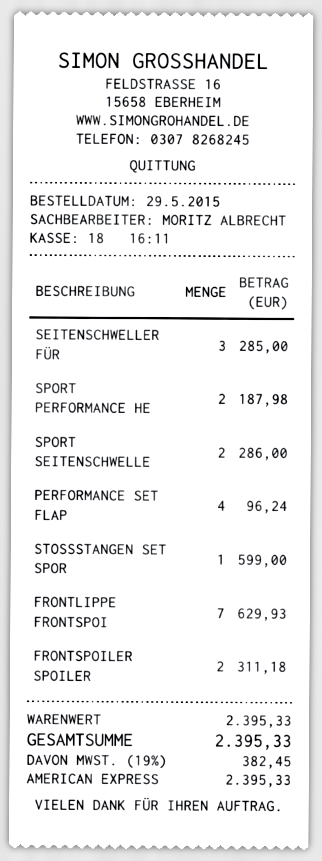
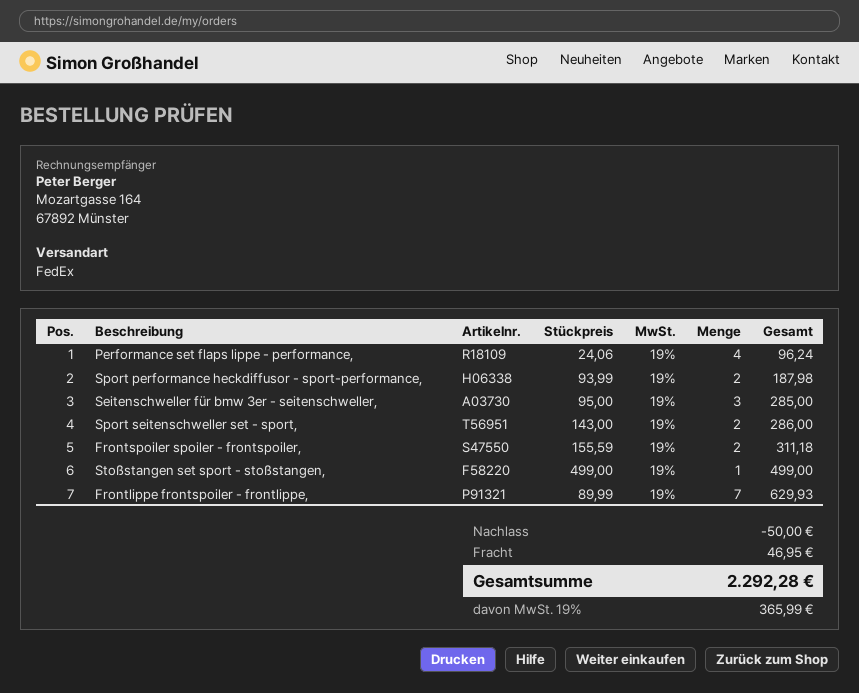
STOSSSTANGEN SET SPOR: 1 for 599.00 -> 1 for 499.00
discount: none -> 50.00
shipping: none -> 46.95
tax: 19% = 382.45 -> 19% = 365.99
total: 2395.33 -> 2292.28

